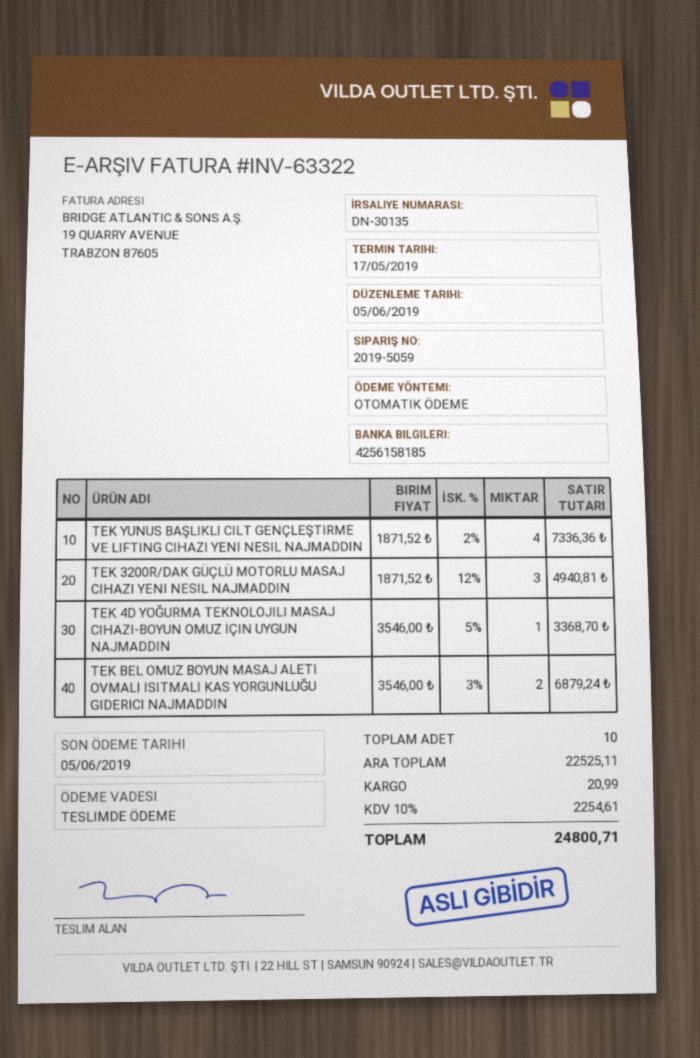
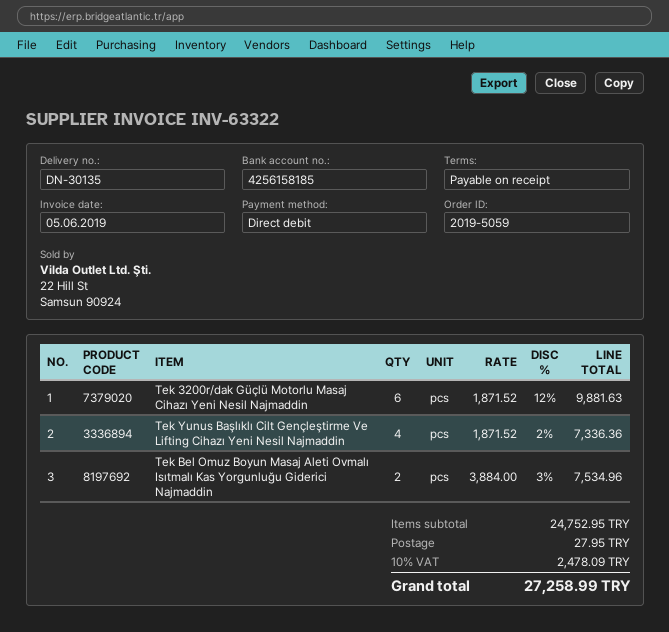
TEK 3200R/DAK GÜÇLÜ MOTORLU MASAJ CIHAZI YENI NESIL NAJMADDIN: 3 x 1871.52 - 12% = 4940.81 -> 6 x 1871.52 - 12% = 9881.63
TEK 4D YOĞURMA TEKNOLOJILI MASAJ CIHAZI-BOYUN OMUZ İÇIN UYGUN NAJMADDIN: 1 x 3546.00 - 5% = 3368.70 -> none
TEK BEL OMUZ BOYUN MASAJ ALETI OVMALI ISITMALI KAS YORGUNLUĞU GIDERICI NAJMADDIN: 2 x 3546.00 - 3% = 6879.24 -> 2 x 3884.00 - 3% = 7534.96
subtotal: 22525.11 -> 24752.95
shipping: 20.99 -> 27.95
tax: 10% = 2254.61 -> 10% = 2478.09
total: 24800.71 -> 27258.99

